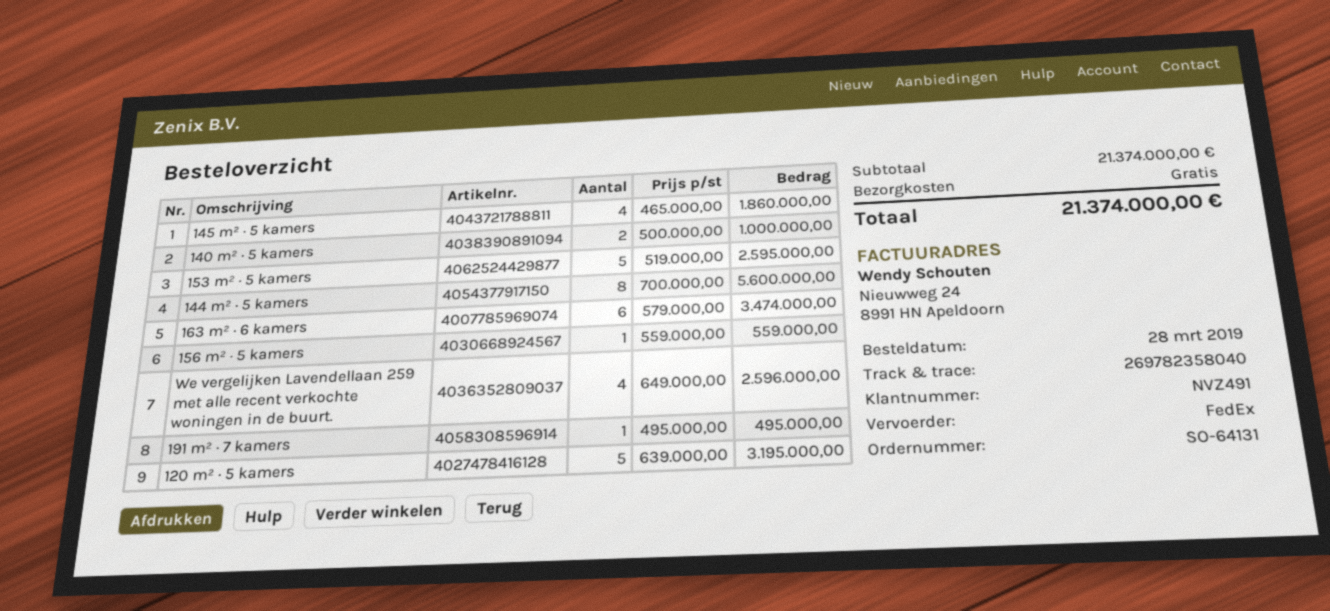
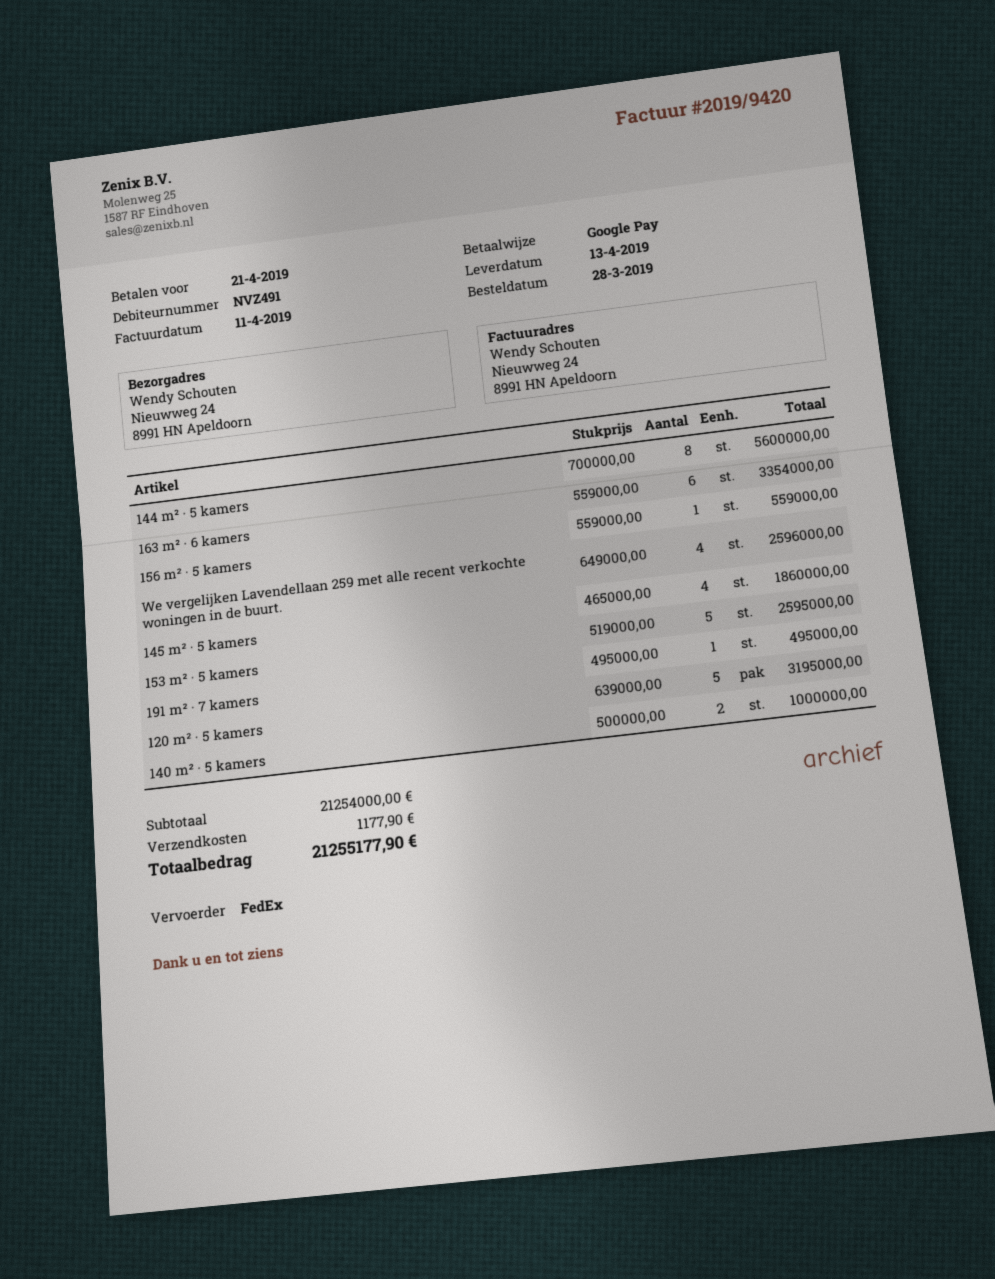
163 m² · 6 kamers: 6 x 579000.00 = 3474000.00 -> 6 x 559000.00 = 3354000.00
subtotal: 21374000.00 -> 21254000.00
shipping: 0.00 -> 1177.90
total: 21374000.00 -> 21255177.90

